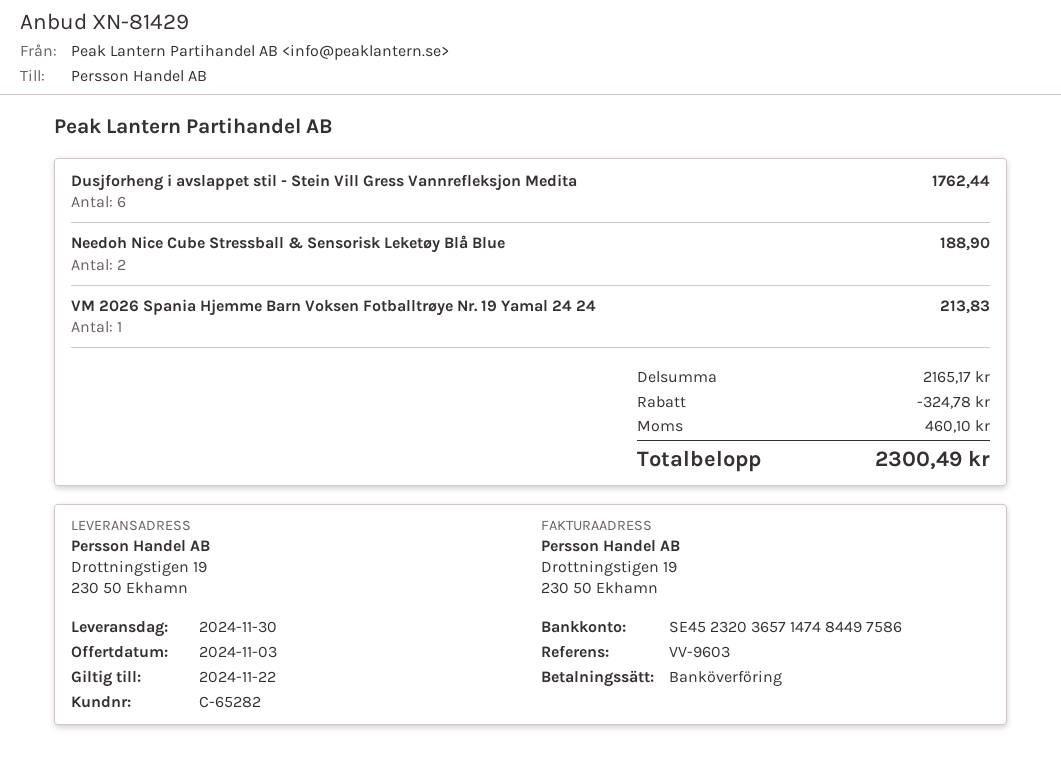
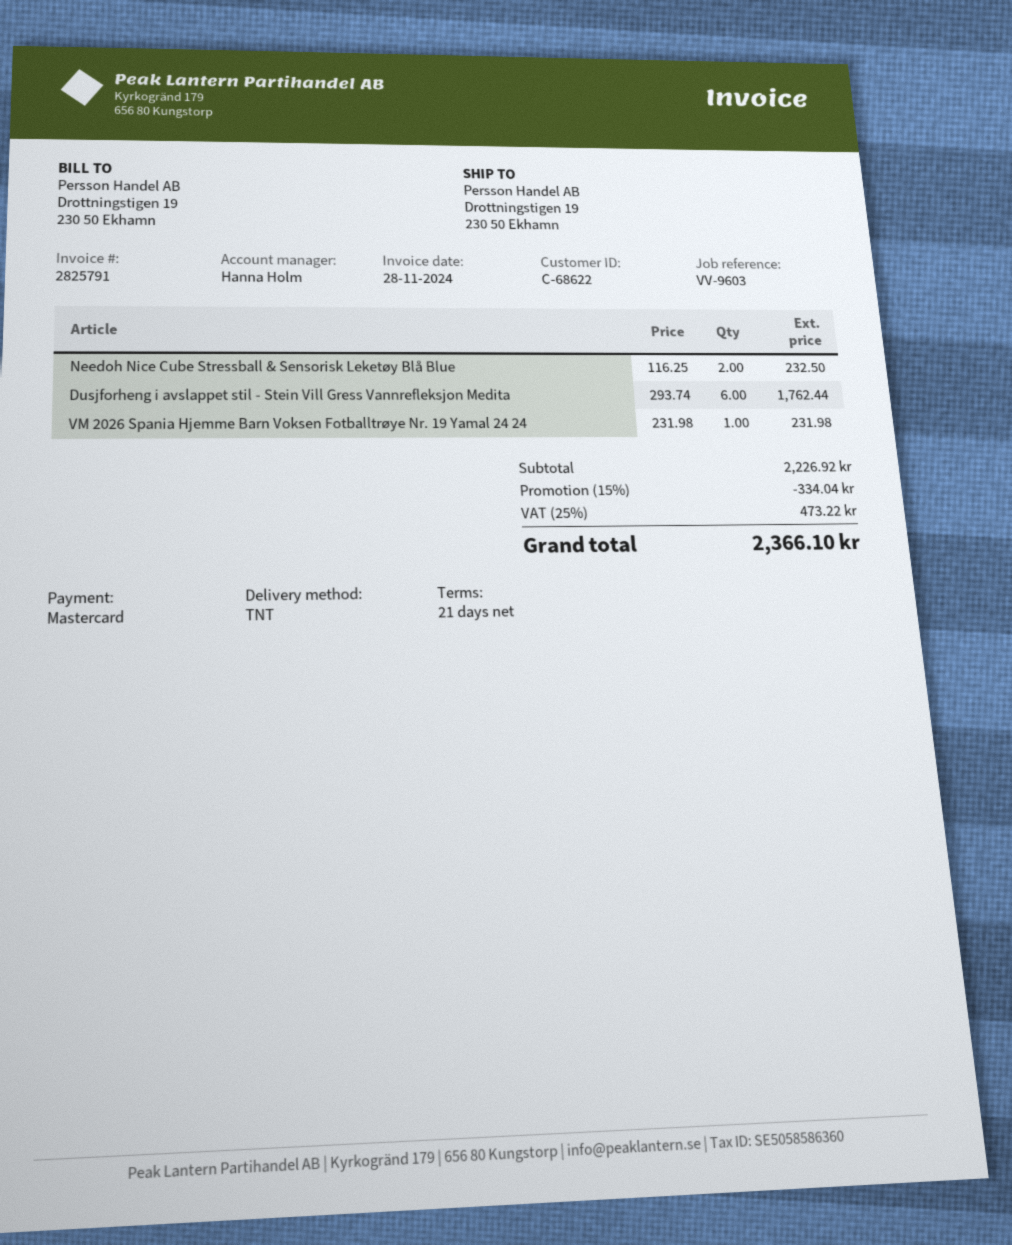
customer number: C-65282 -> C-68622
payment method: bank transfer -> Mastercard
Needoh Nice Cube Stressball & Sensorisk Leketøy Blå Blue: 2 for 188.90 -> 2 for 232.50
VM 2026 Spania Hjemme Barn Voksen Fotballtrøye Nr. 19 Yamal 24 24: 1 for 213.83 -> 1 for 231.98
subtotal: 2165.17 -> 2226.92
discount: 324.78 -> 334.04
tax: 460.10 -> 473.22
total: 2300.49 -> 2366.10

